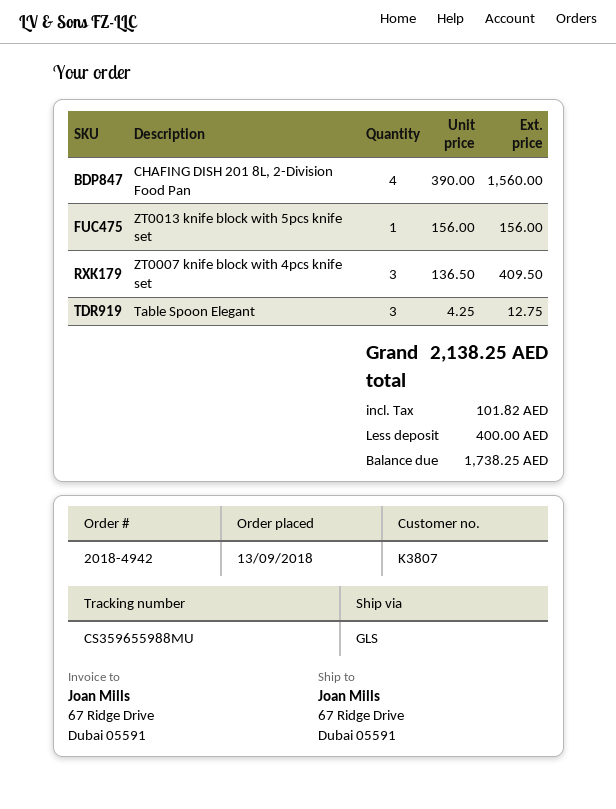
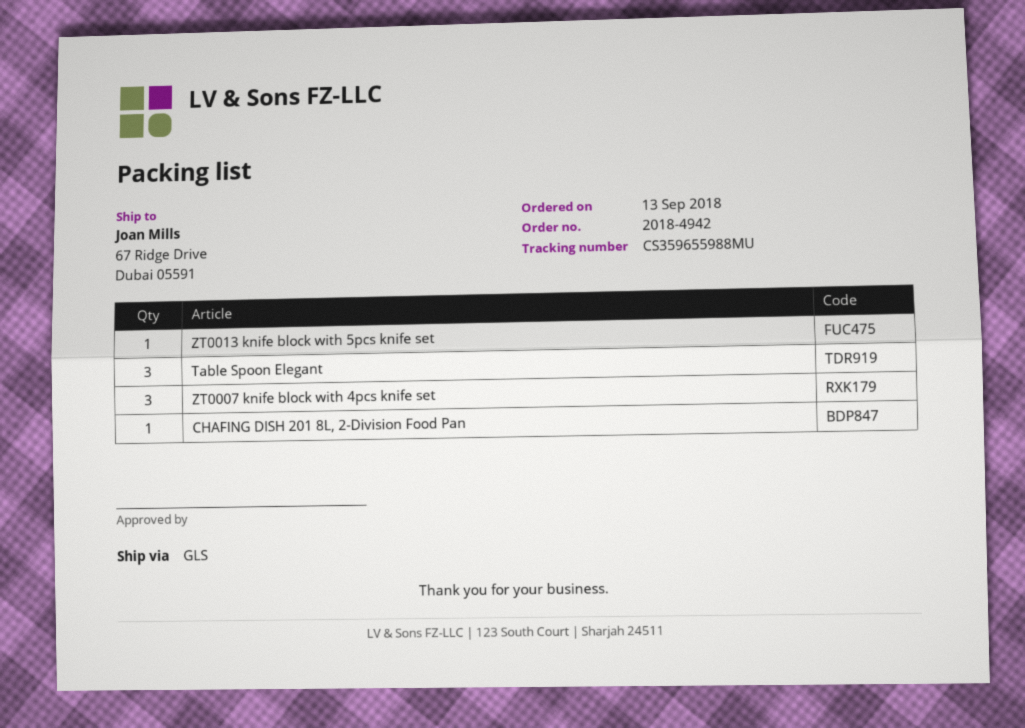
CHAFING DISH 201 8L, 2-Division Food Pan: 4 -> 1

